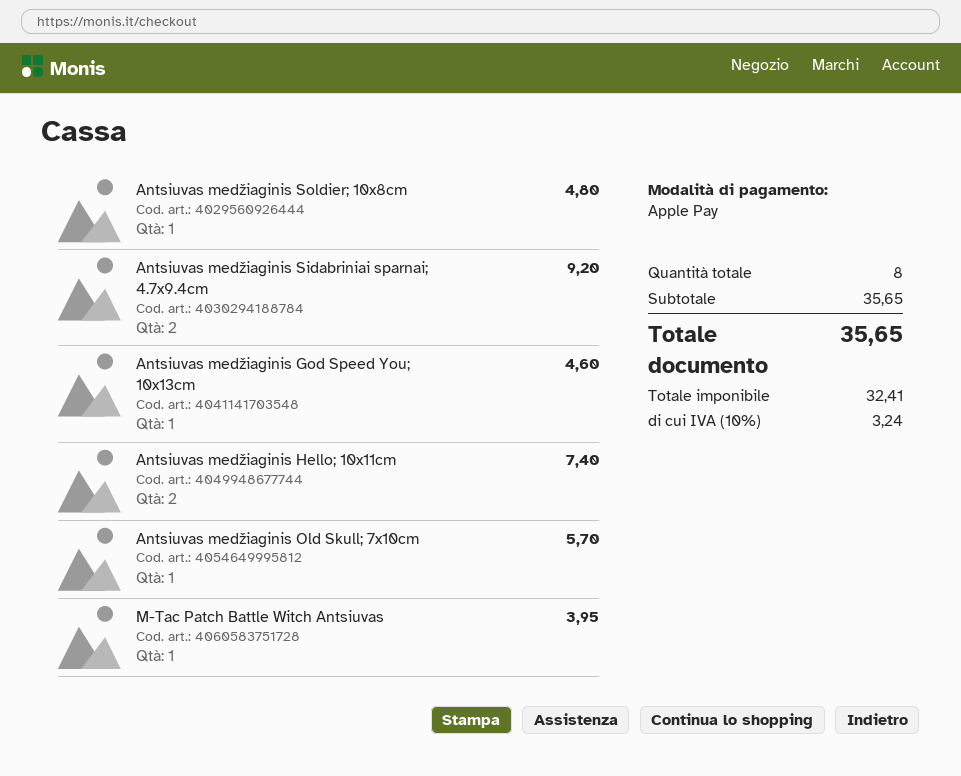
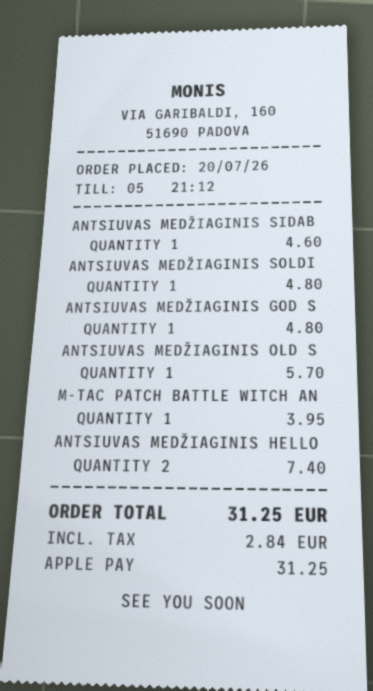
Antsiuvas medžiaginis Sidabriniai sparnai; 4.7x9.4cm: 2 for 9.20 -> 1 for 4.60
Antsiuvas medžiaginis God Speed You; 10x13cm: 1 for 4.60 -> 1 for 4.80
tax: 3.24 -> 2.84
total: 35.65 -> 31.25

